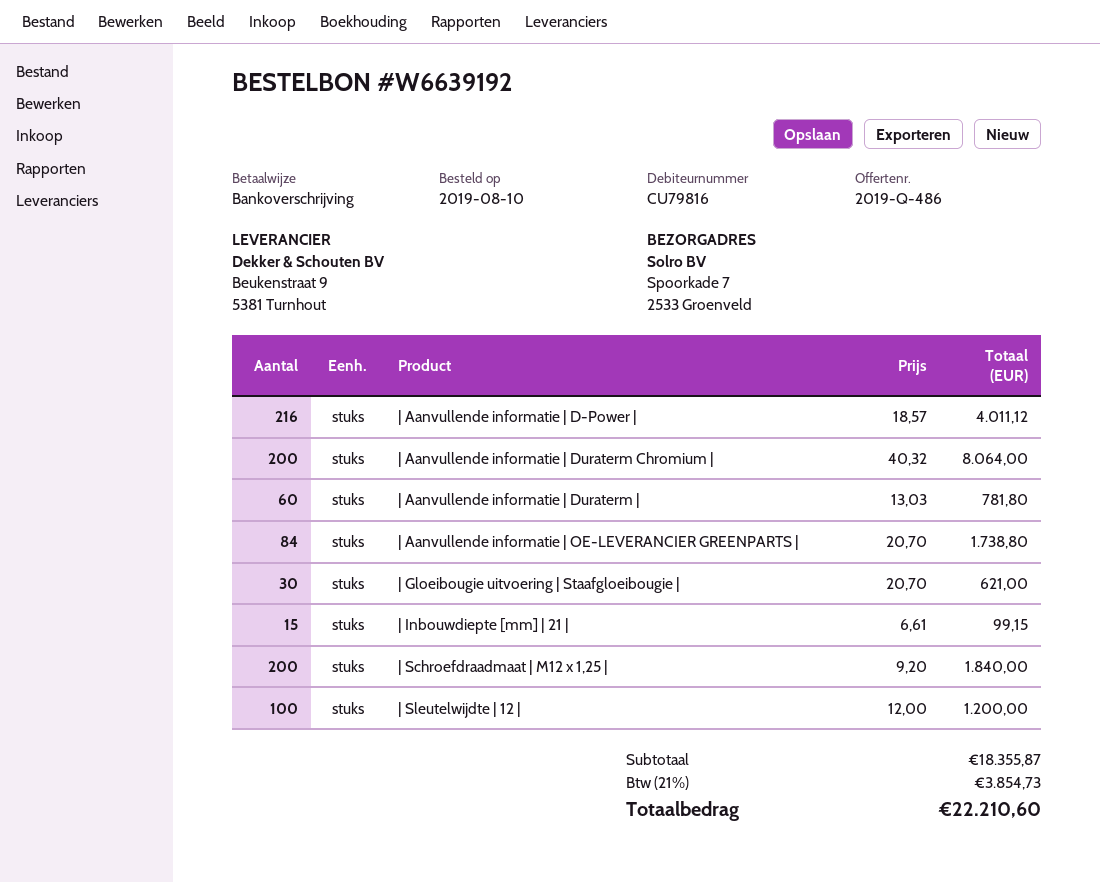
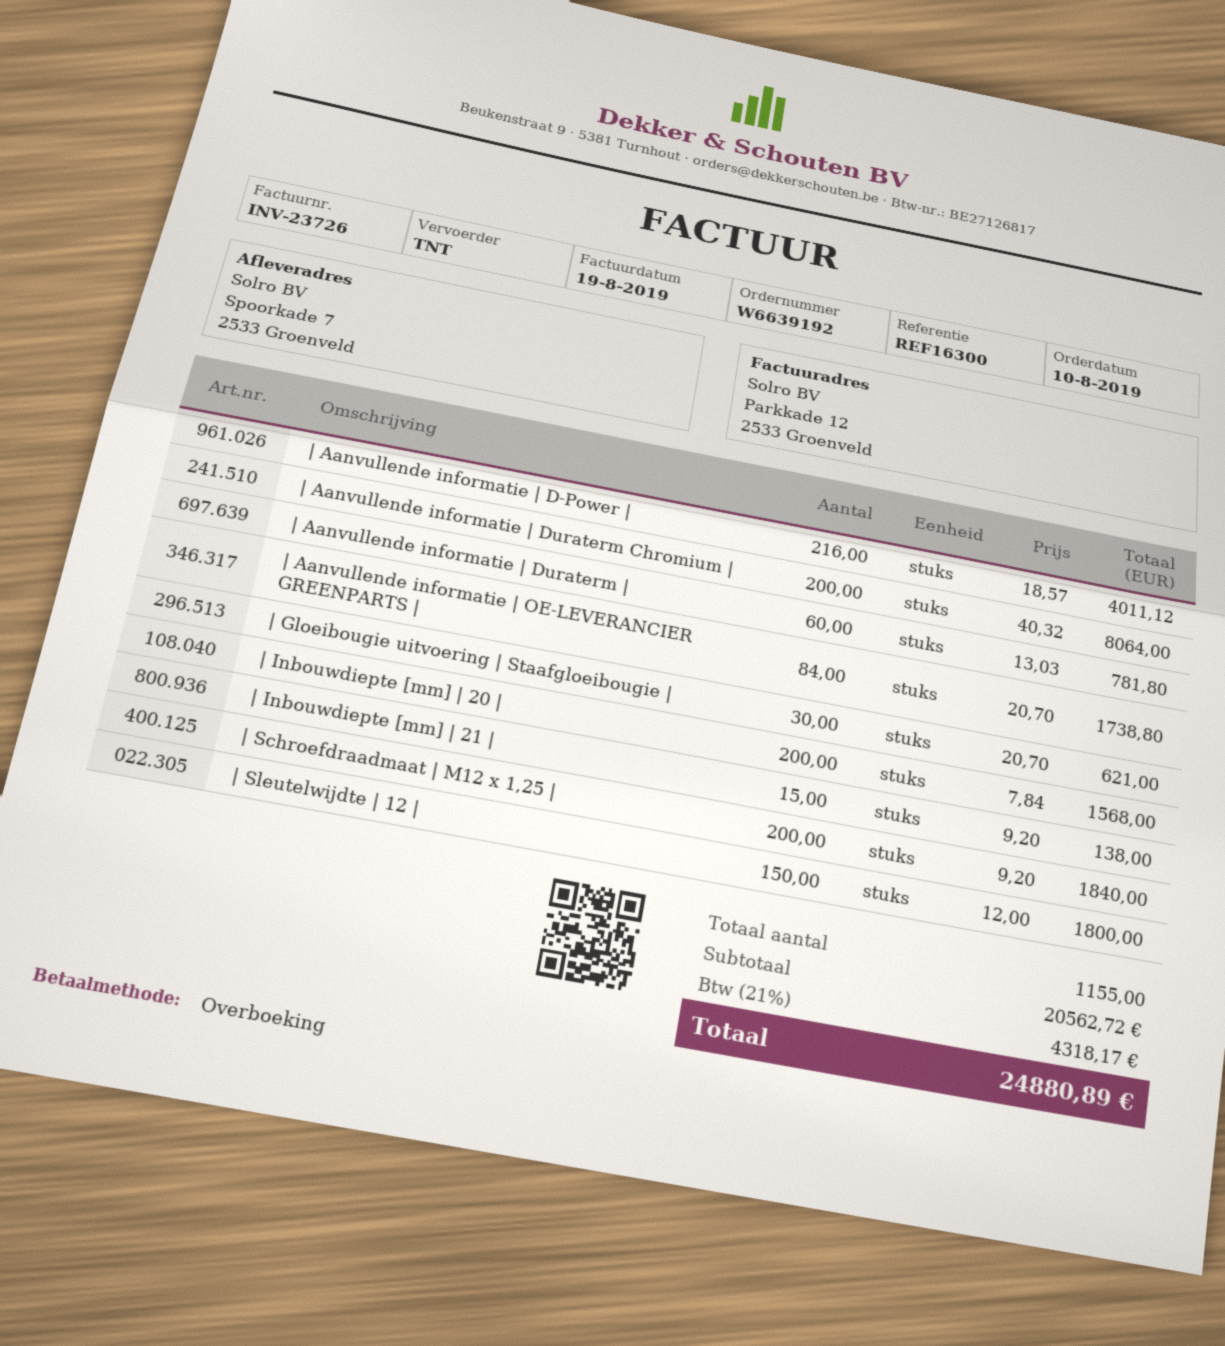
| Inbouwdiepte [mm] | 21 |: 15 x 6.61 = 99.15 -> 15 x 9.20 = 138.00
| Sleutelwijdte | 12 |: 100 x 12.00 = 1200.00 -> 150 x 12.00 = 1800.00
| Inbouwdiepte [mm] | 20 |: none -> 200 x 7.84 = 1568.00
subtotal: 18355.87 -> 20562.72
tax: 21% = 3854.73 -> 21% = 4318.17
total: 22210.60 -> 24880.89

